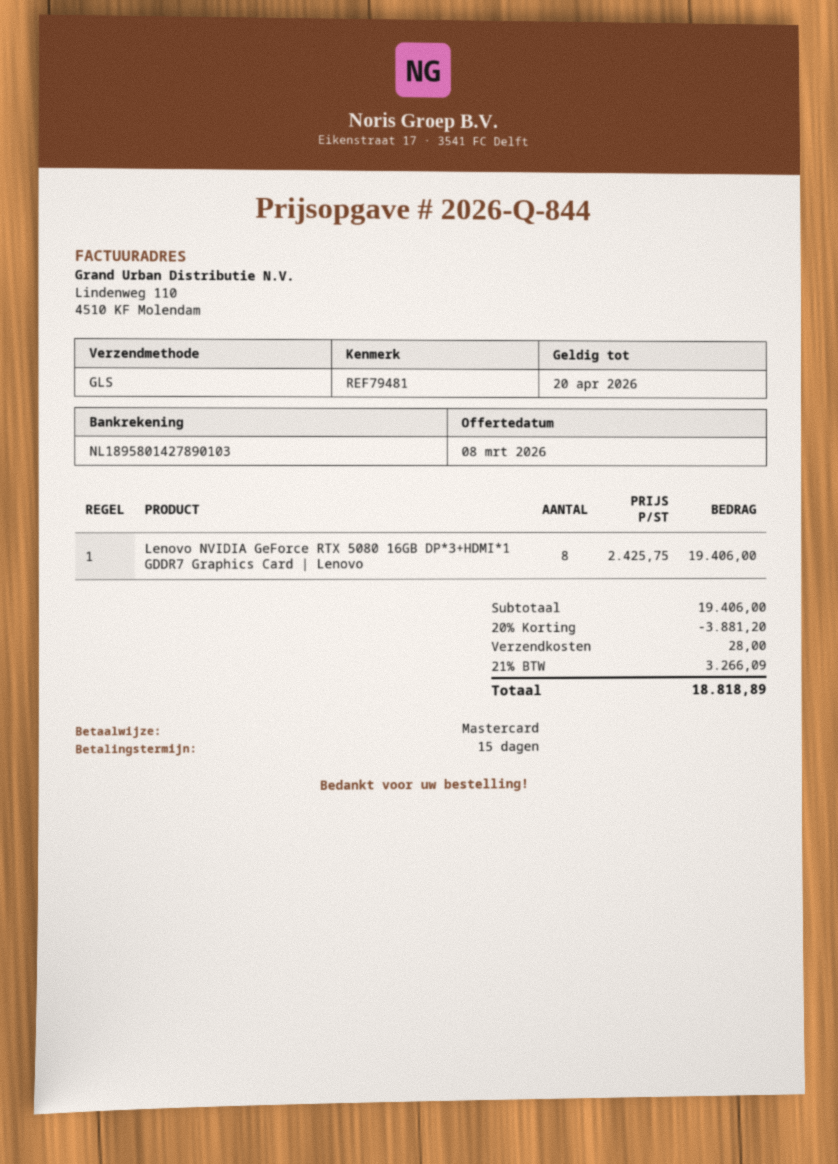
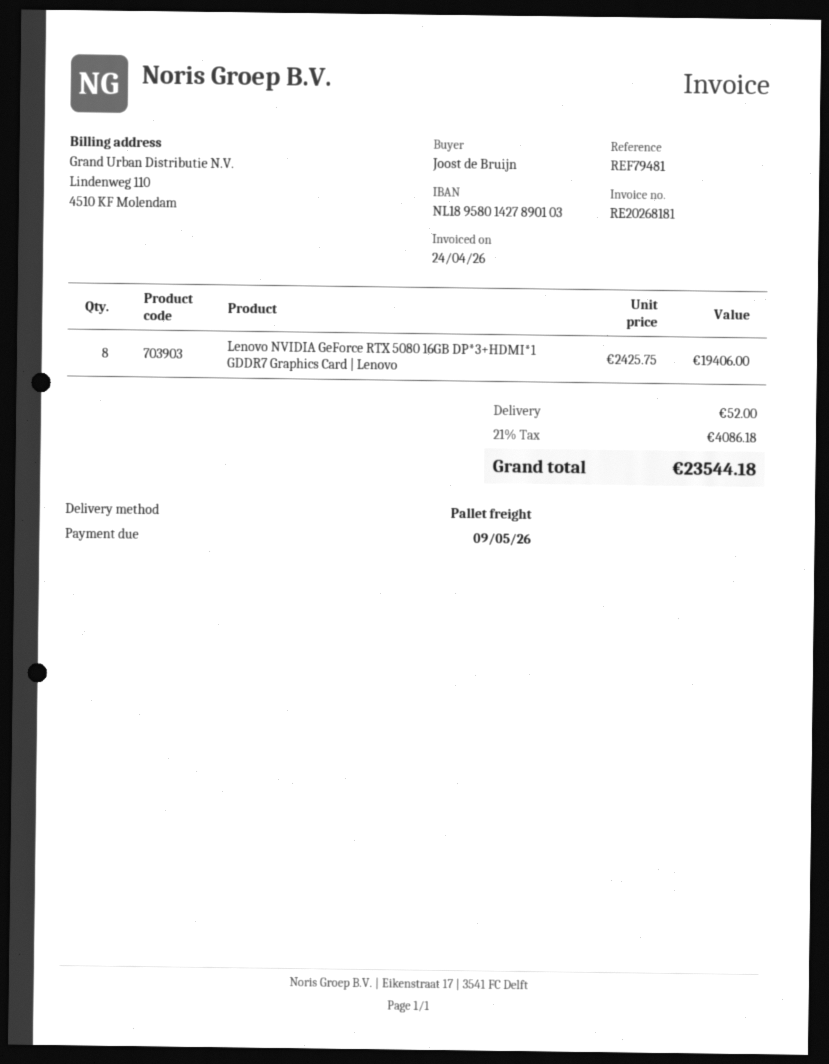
shipping method: GLS -> pallet freight
discount: 20% = 3881.20 -> none
shipping: 28.00 -> 52.00
tax: 21% = 3266.09 -> 21% = 4086.18
total: 18818.89 -> 23544.18

